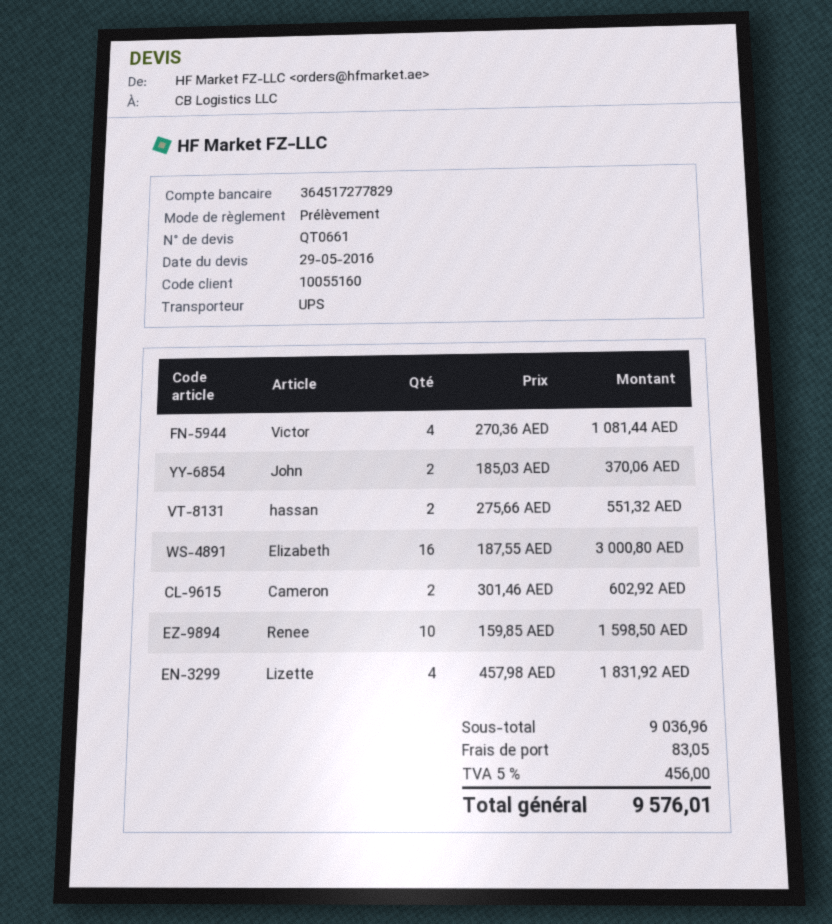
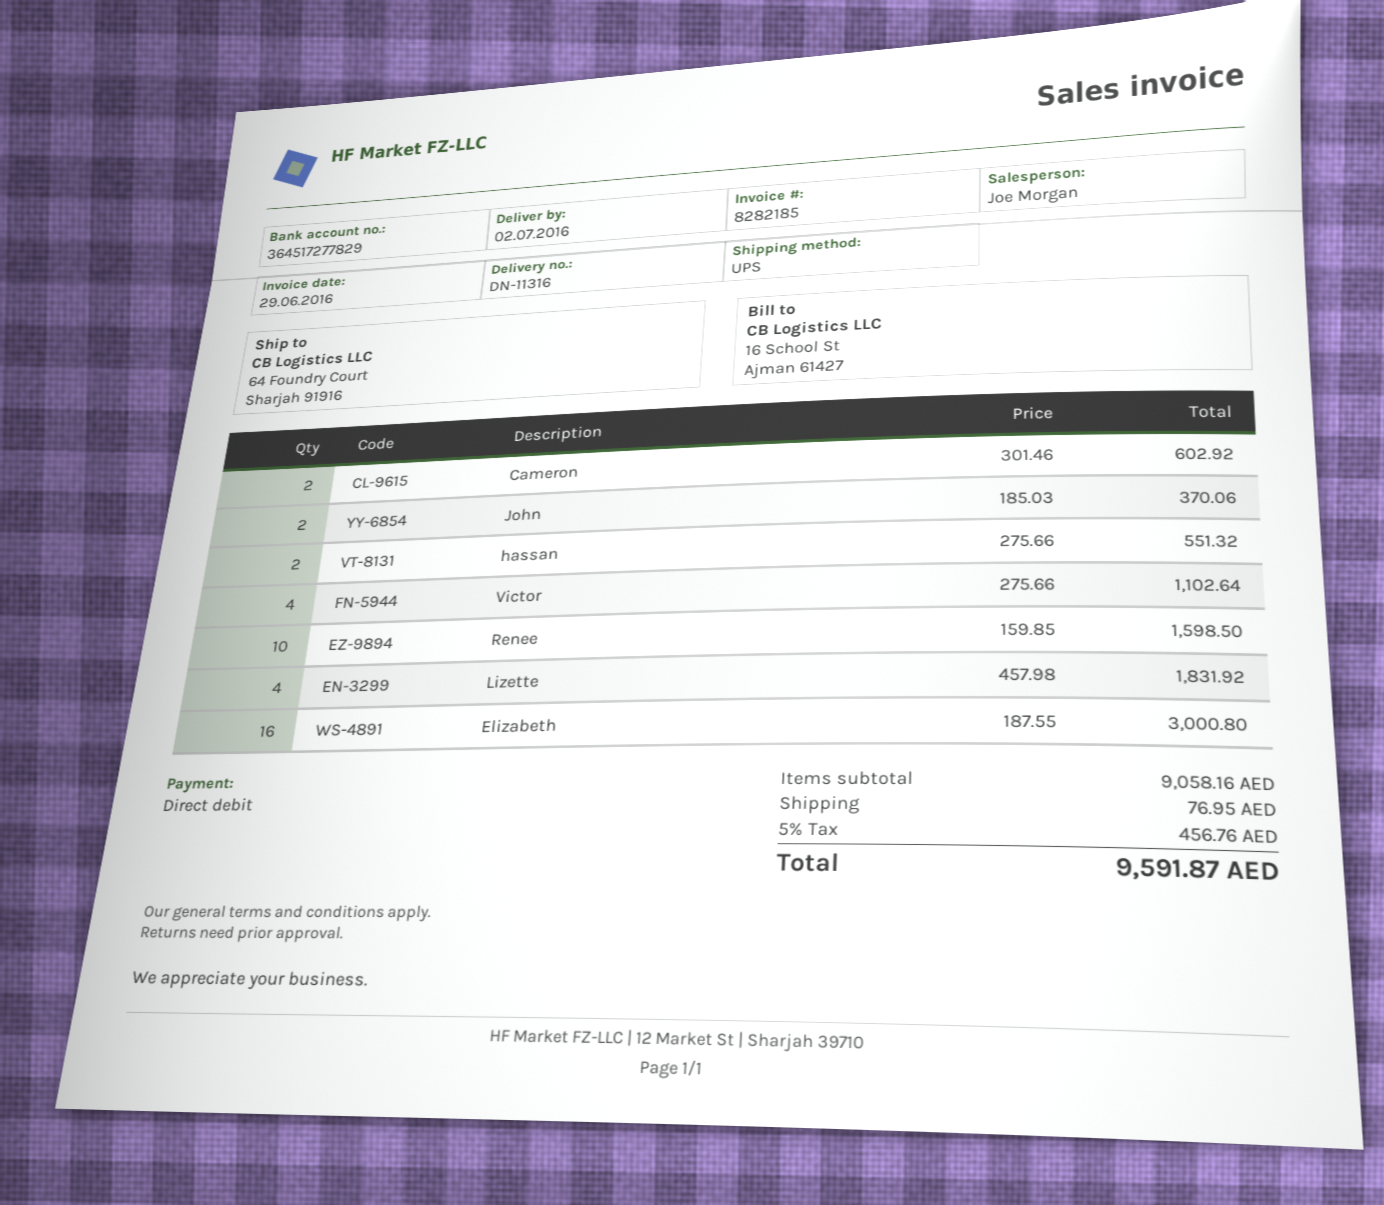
Victor: 4 x 270.36 = 1081.44 -> 4 x 275.66 = 1102.64
subtotal: 9036.96 -> 9058.16
shipping: 83.05 -> 76.95
tax: 5% = 456.00 -> 5% = 456.76
total: 9576.01 -> 9591.87

